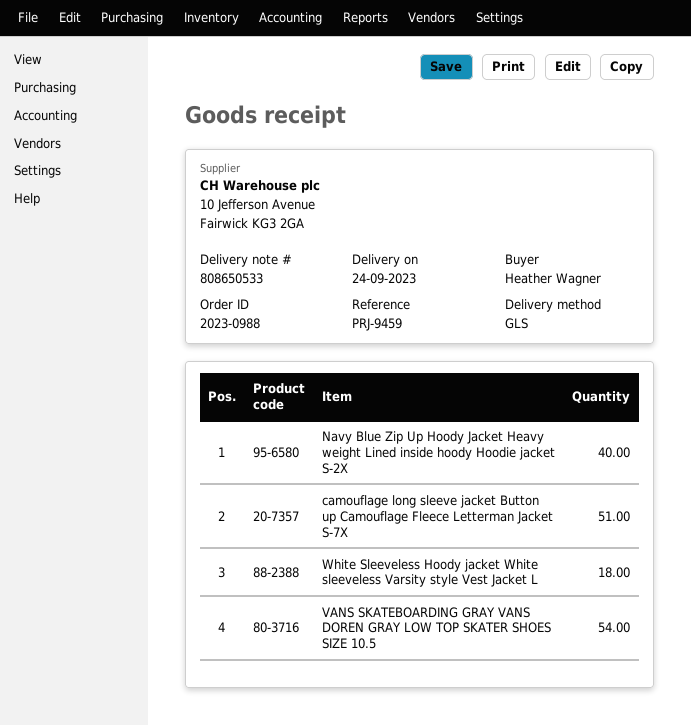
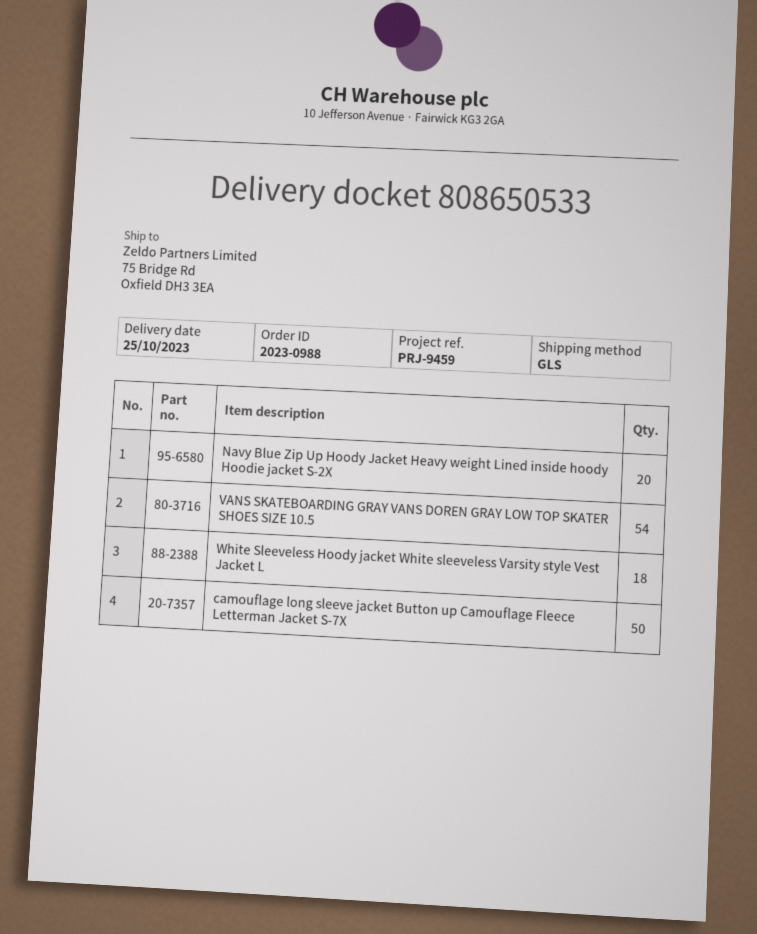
delivery date: 2023-09-24 -> 2023-10-25
Navy Blue Zip Up Hoody Jacket Heavy weight Lined inside hoody Hoodie jacket S-2X: 40 -> 20
camouflage long sleeve jacket Button up Camouflage Fleece Letterman Jacket S-7X: 51 -> 50

